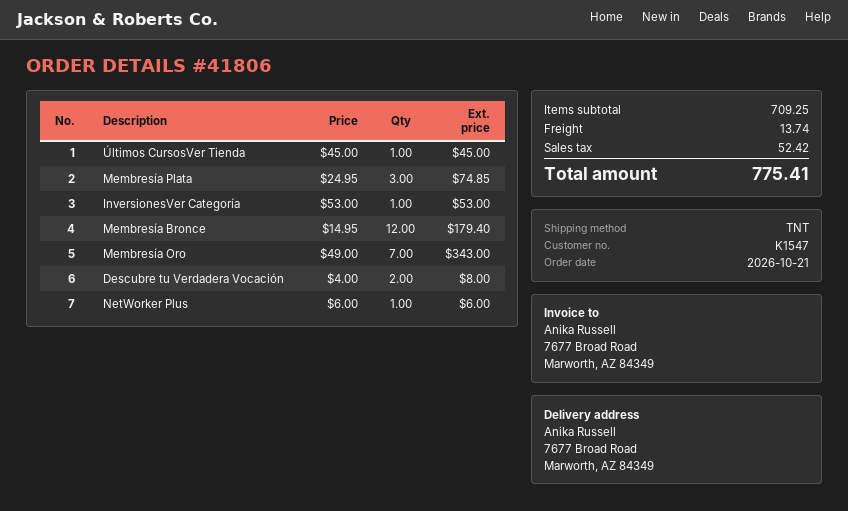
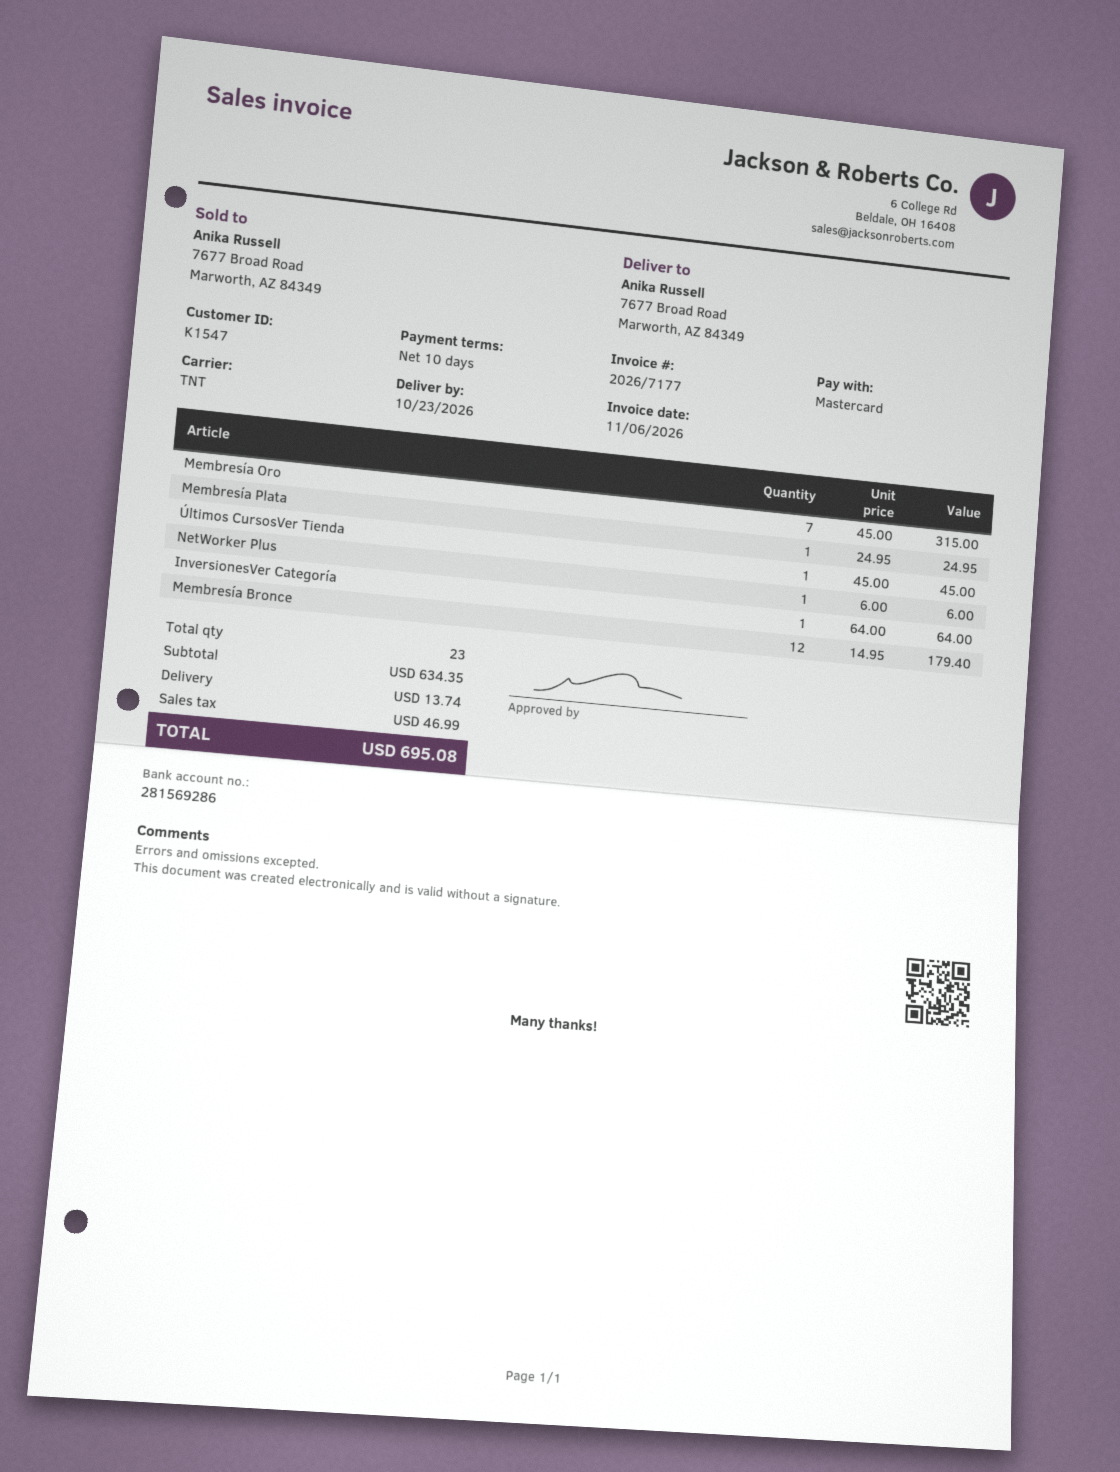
Membresía Plata: 3 x 24.95 = 74.85 -> 1 x 24.95 = 24.95
InversionesVer Categoría: 1 x 53.00 = 53.00 -> 1 x 64.00 = 64.00
Membresía Oro: 7 x 49.00 = 343.00 -> 7 x 45.00 = 315.00
Descubre tu Verdadera Vocación: 2 x 4.00 = 8.00 -> none
subtotal: 709.25 -> 634.35
tax: 52.42 -> 46.99
total: 775.41 -> 695.08

